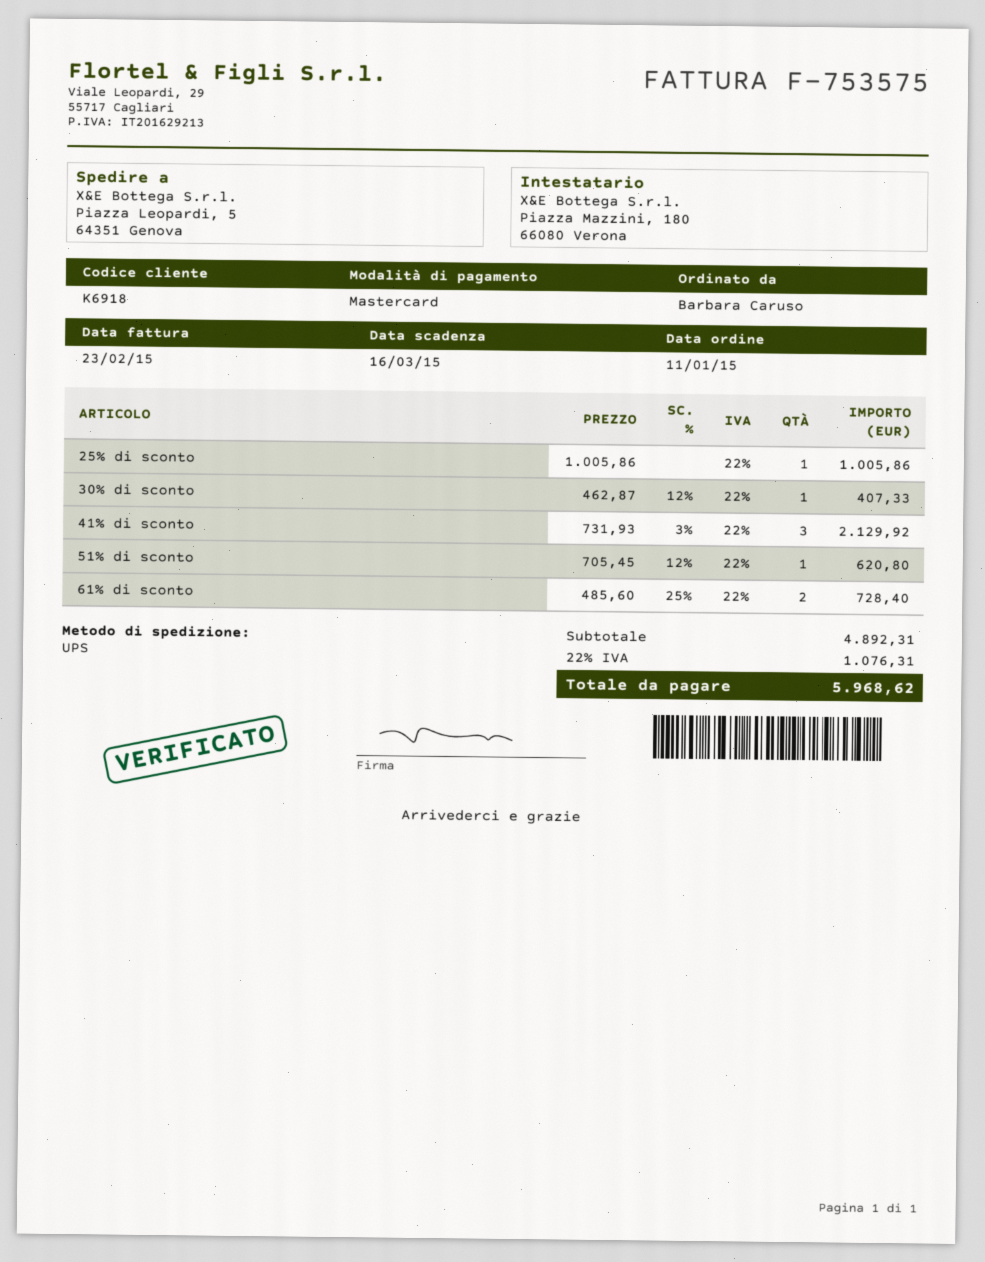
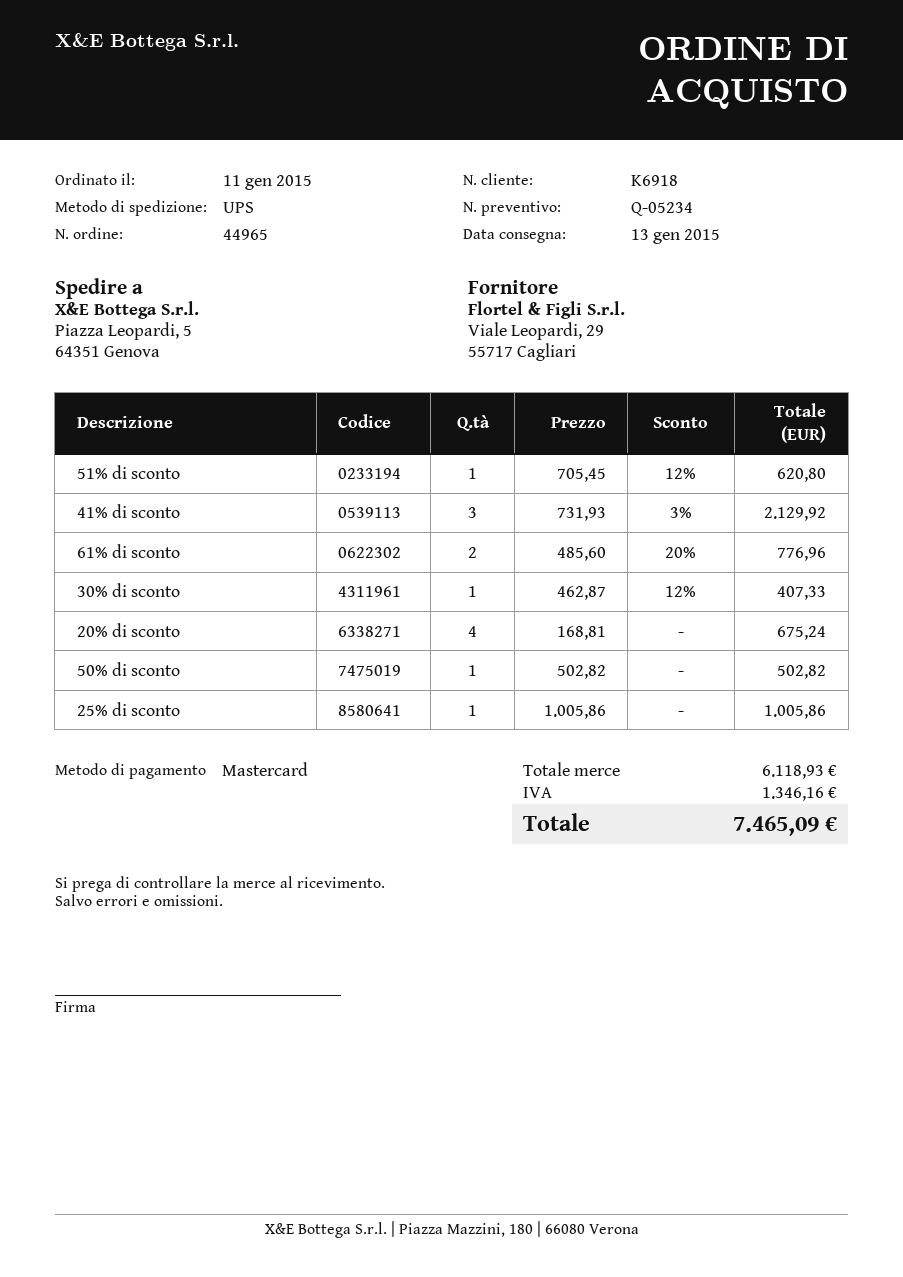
61% di sconto: 2 x 485.60 - 25% = 728.40 -> 2 x 485.60 - 20% = 776.96
20% di sconto: none -> 4 x 168.81 = 675.24
50% di sconto: none -> 1 x 502.82 = 502.82
subtotal: 4892.31 -> 6118.93
tax: 1076.31 -> 1346.16
total: 5968.62 -> 7465.09

